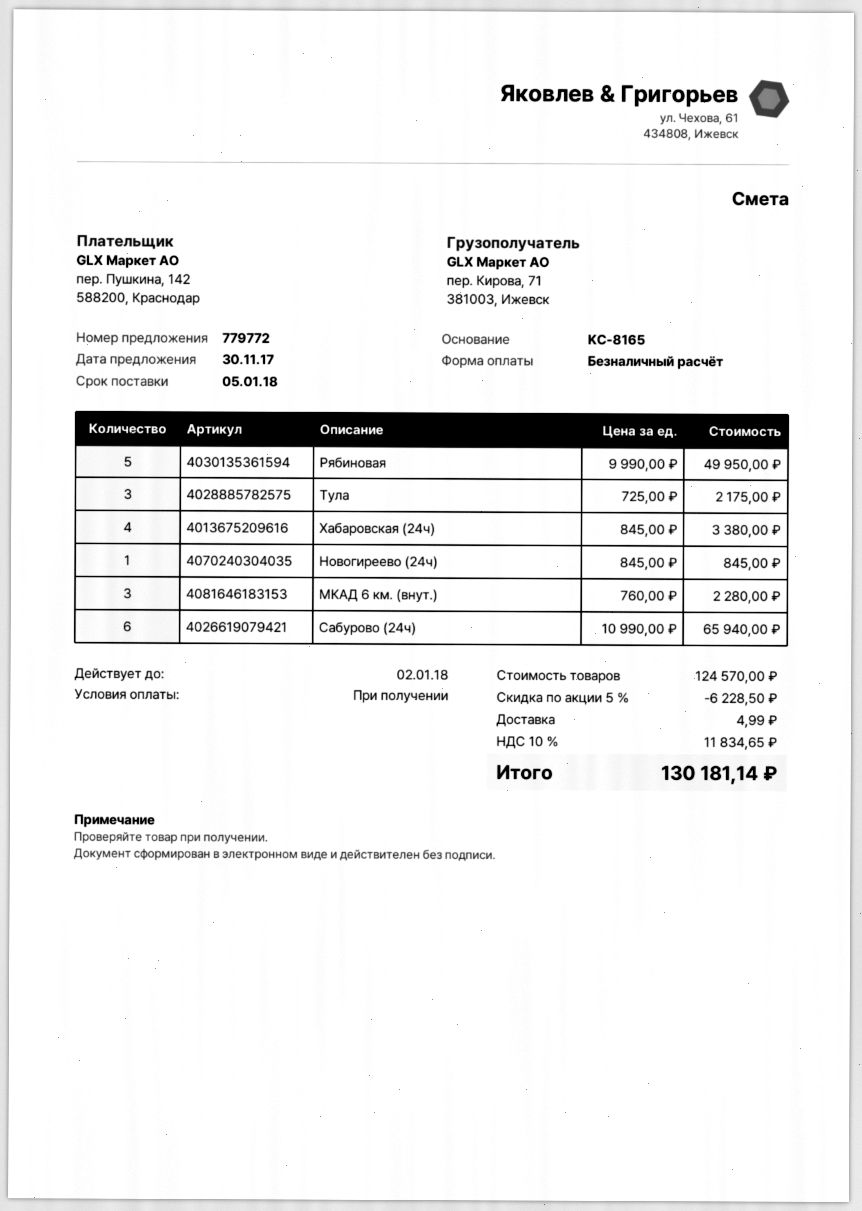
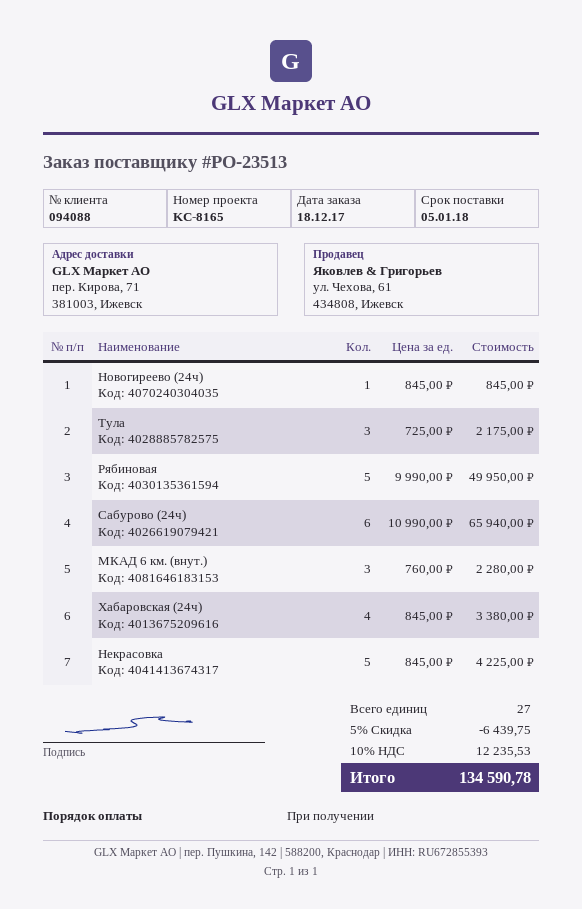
Некрасовка: none -> 5 x 845.00 = 4225.00
discount: 5% = 6228.50 -> 5% = 6439.75
shipping: 4.99 -> none
tax: 10% = 11834.65 -> 10% = 12235.53
total: 130181.14 -> 134590.78

